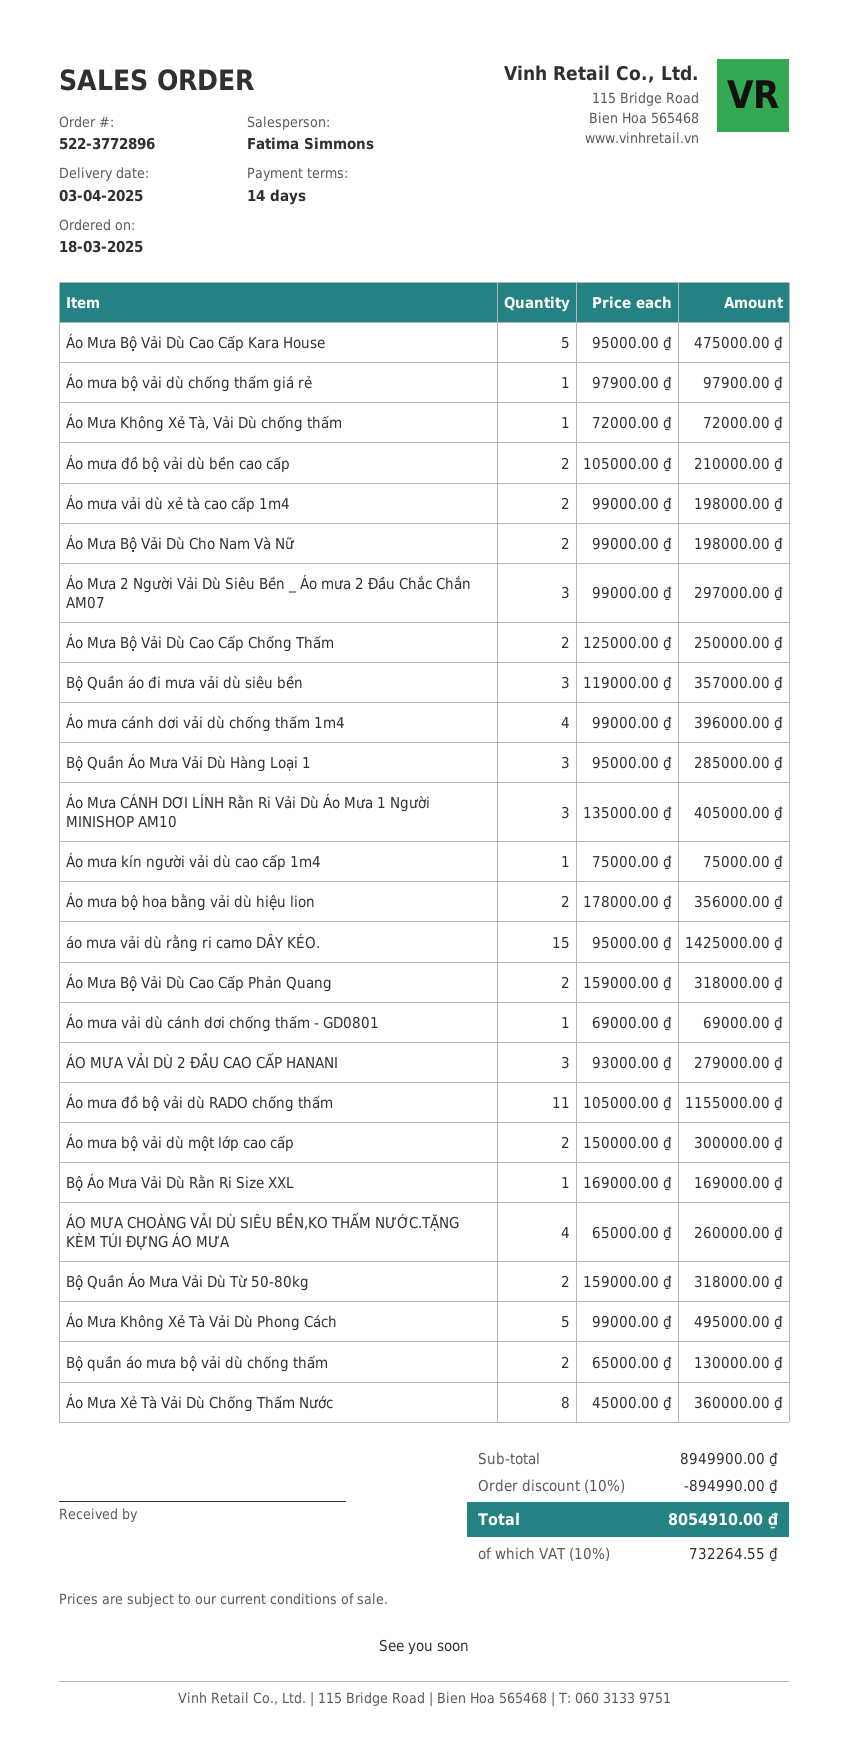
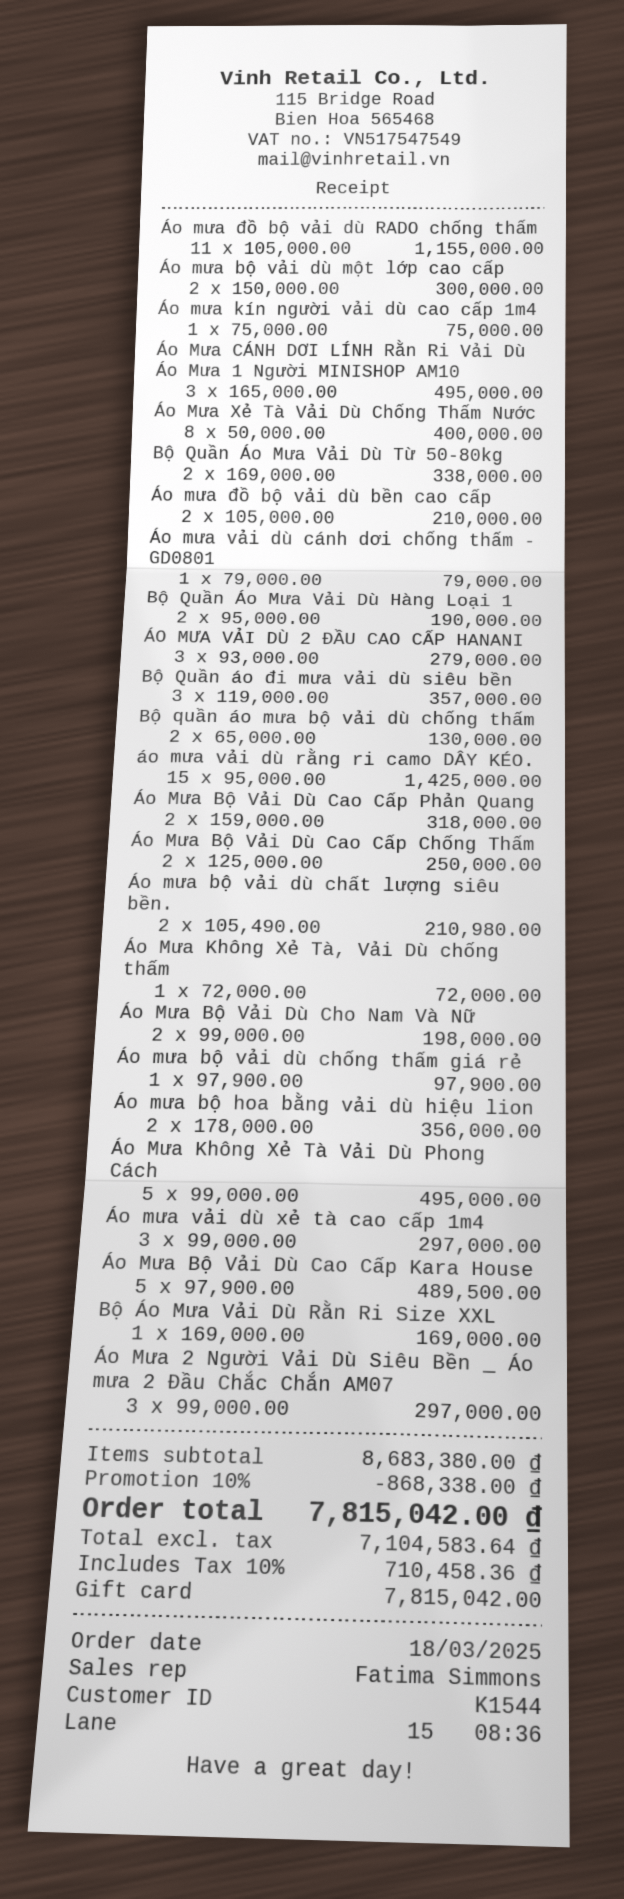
Áo Mưa Bộ Vải Dù Cao Cấp Kara House: 5 x 95000.00 = 475000.00 -> 5 x 97900.00 = 489500.00
Áo mưa vải dù xẻ tà cao cấp 1m4: 2 x 99000.00 = 198000.00 -> 3 x 99000.00 = 297000.00
Áo mưa cánh dơi vải dù chống thấm 1m4: 4 x 99000.00 = 396000.00 -> none
Bộ Quần Áo Mưa Vải Dù Hàng Loại 1: 3 x 95000.00 = 285000.00 -> 2 x 95000.00 = 190000.00
Áo Mưa CÁNH DƠI LÍNH Rằn Ri Vải Dù Áo Mưa 1 Người MINISHOP AM10: 3 x 135000.00 = 405000.00 -> 3 x 165000.00 = 495000.00
Áo mưa vải dù cánh dơi chống thấm - GD0801: 1 x 69000.00 = 69000.00 -> 1 x 79000.00 = 79000.00
ÁO MƯA CHOÀNG VẢI DÙ SIÊU BỀN,KO THẤM NƯỚC.TẶNG KÈM TÚI ĐỰNG ÁO MƯA: 4 x 65000.00 = 260000.00 -> none
Bộ Quần Áo Mưa Vải Dù Từ 50-80kg: 2 x 159000.00 = 318000.00 -> 2 x 169000.00 = 338000.00
Áo Mưa Xẻ Tà Vải Dù Chống Thấm Nước: 8 x 45000.00 = 360000.00 -> 8 x 50000.00 = 400000.00
Áo mưa bộ vải dù chất lượng siêu bền.: none -> 2 x 105490.00 = 210980.00
subtotal: 8949900.00 -> 8683380.00
discount: 10% = 894990.00 -> 10% = 868338.00
tax: 10% = 732264.55 -> 10% = 710458.36
total: 8054910.00 -> 7815042.00

